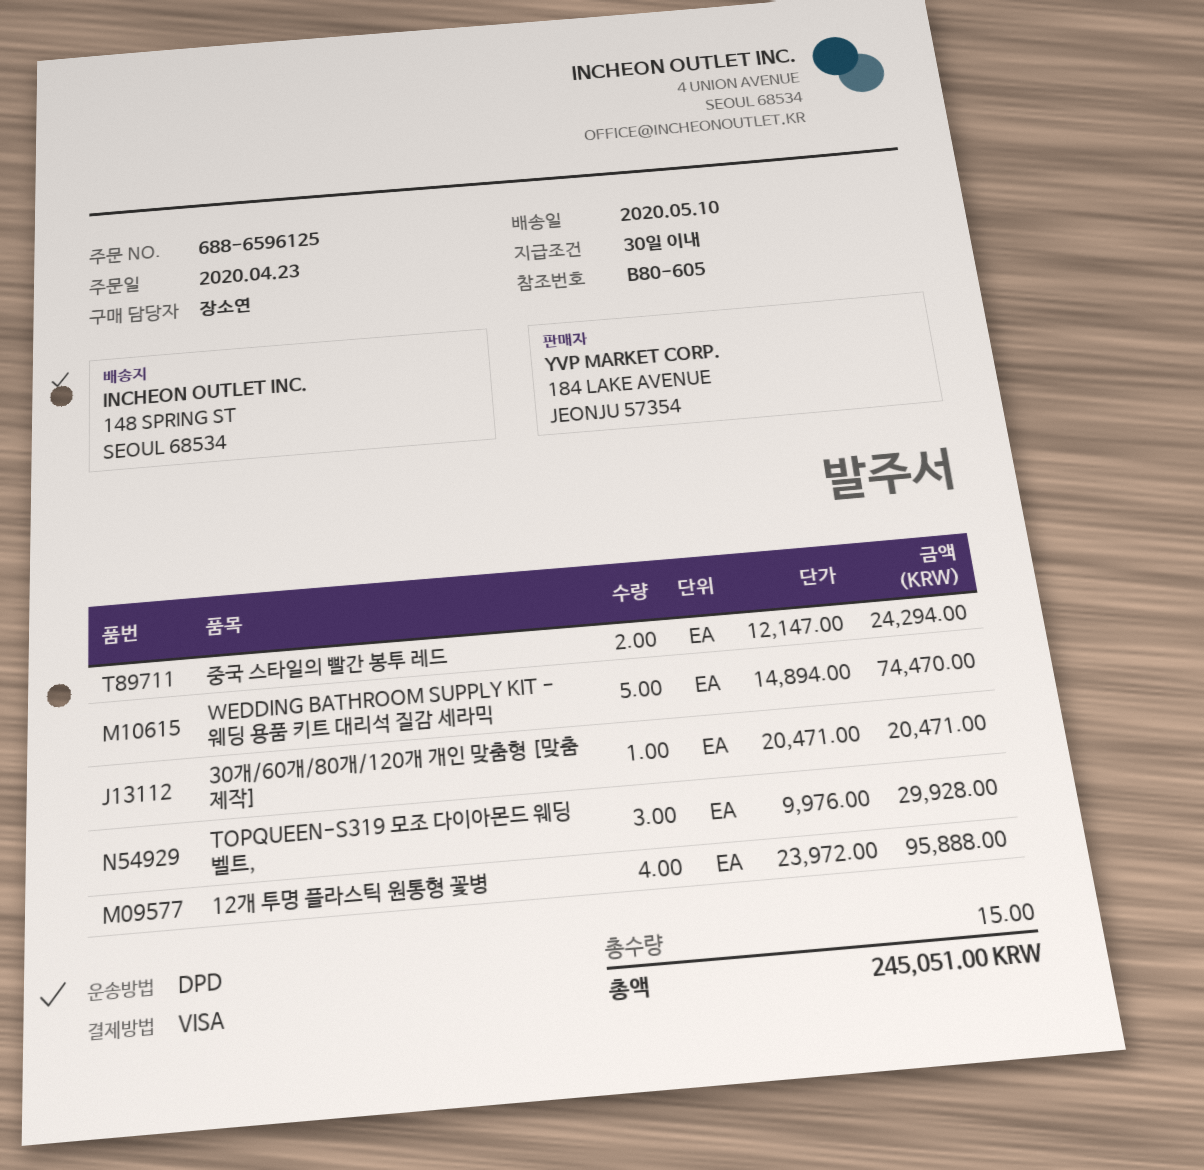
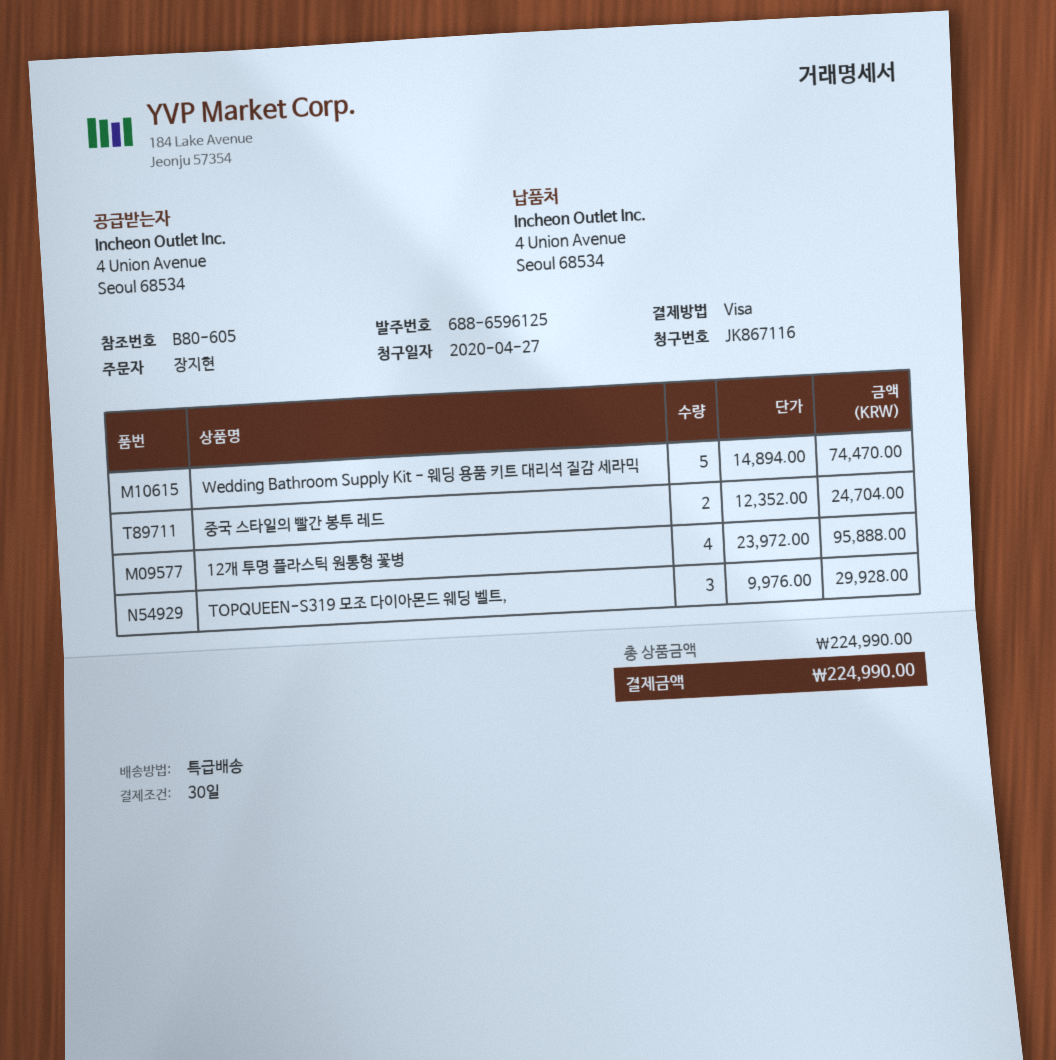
ordered by: 장소연 -> 장지현
shipping method: DPD -> express
ship to: 148 SPRING ST, SEOUL 68534 -> 4 Union Avenue, Seoul 68534
중국 스타일의 빨간 봉투 레드: 2 x 12147.00 = 24294.00 -> 2 x 12352.00 = 24704.00
30개/60개/80개/120개 개인 맞춤형 [맞춤 제작]: 1 x 20471.00 = 20471.00 -> none
total: 245051.00 -> 224990.00

